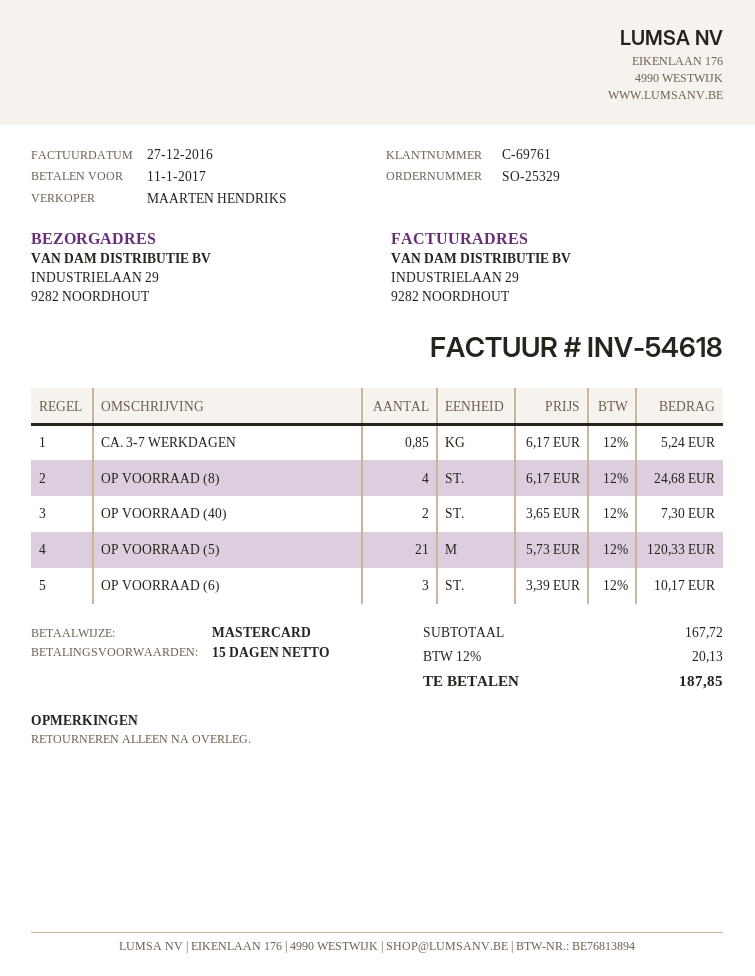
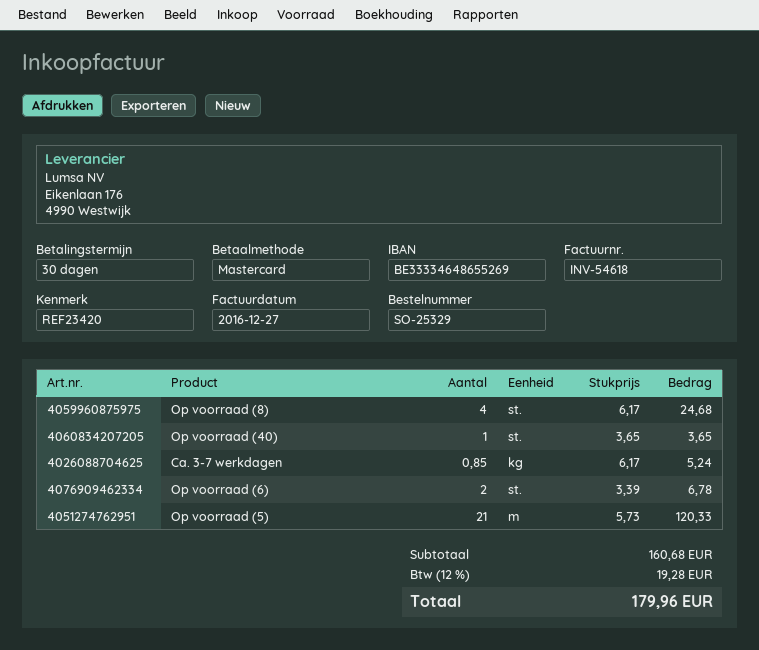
payment terms: 15 days -> 30 days
OP VOORRAAD (40): 2 x 3.65 = 7.30 -> 1 x 3.65 = 3.65
OP VOORRAAD (6): 3 x 3.39 = 10.17 -> 2 x 3.39 = 6.78
subtotal: 167.72 -> 160.68
tax: 12% = 20.13 -> 12% = 19.28
total: 187.85 -> 179.96

